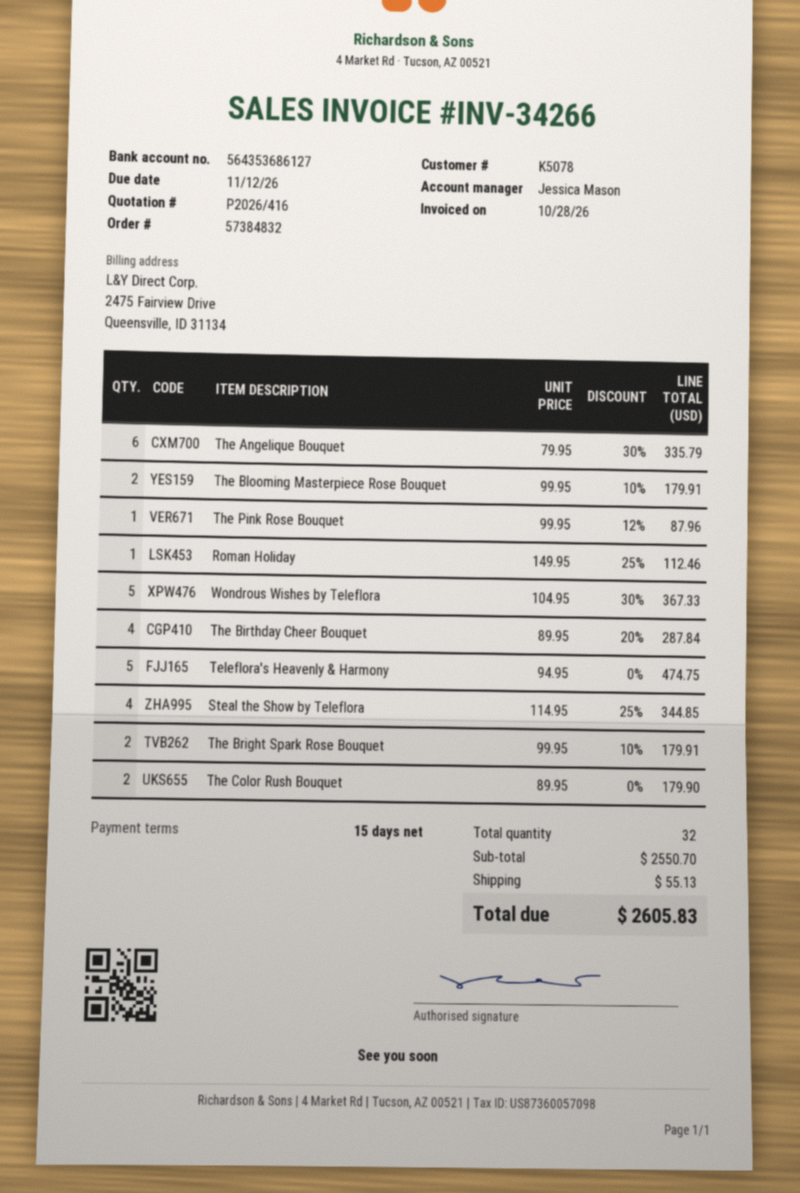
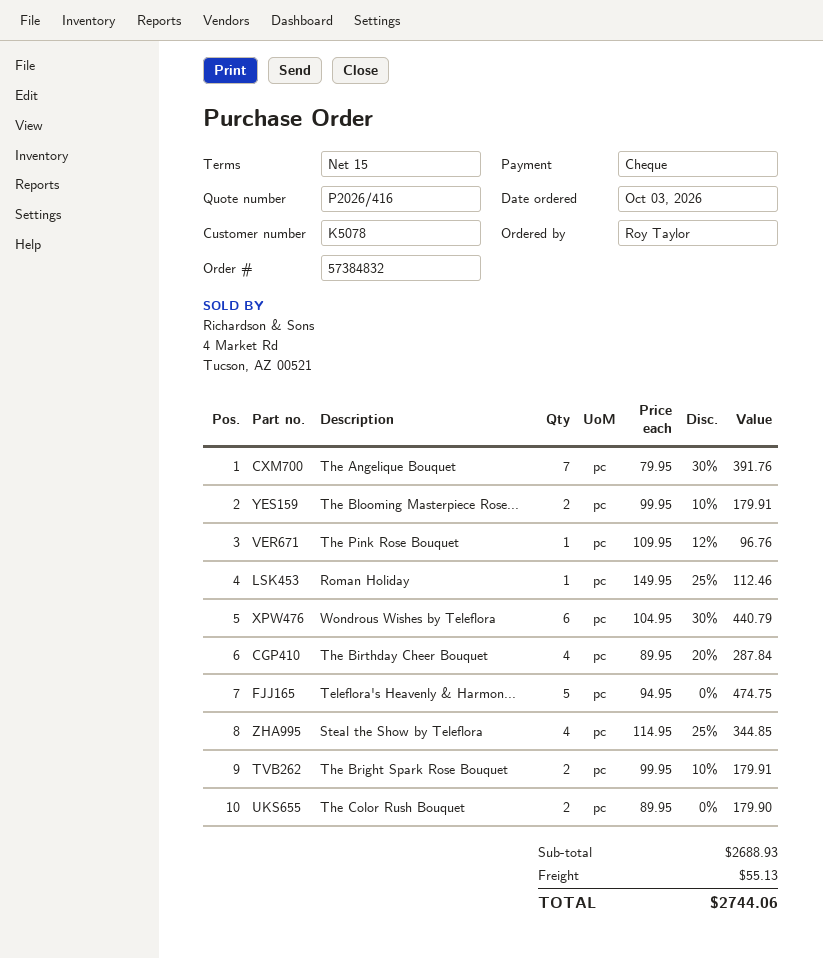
The Angelique Bouquet: 6 x 79.95 - 30% = 335.79 -> 7 x 79.95 - 30% = 391.76
The Pink Rose Bouquet: 1 x 99.95 - 12% = 87.96 -> 1 x 109.95 - 12% = 96.76
Wondrous Wishes by Teleflora: 5 x 104.95 - 30% = 367.33 -> 6 x 104.95 - 30% = 440.79
subtotal: 2550.70 -> 2688.93
total: 2605.83 -> 2744.06

